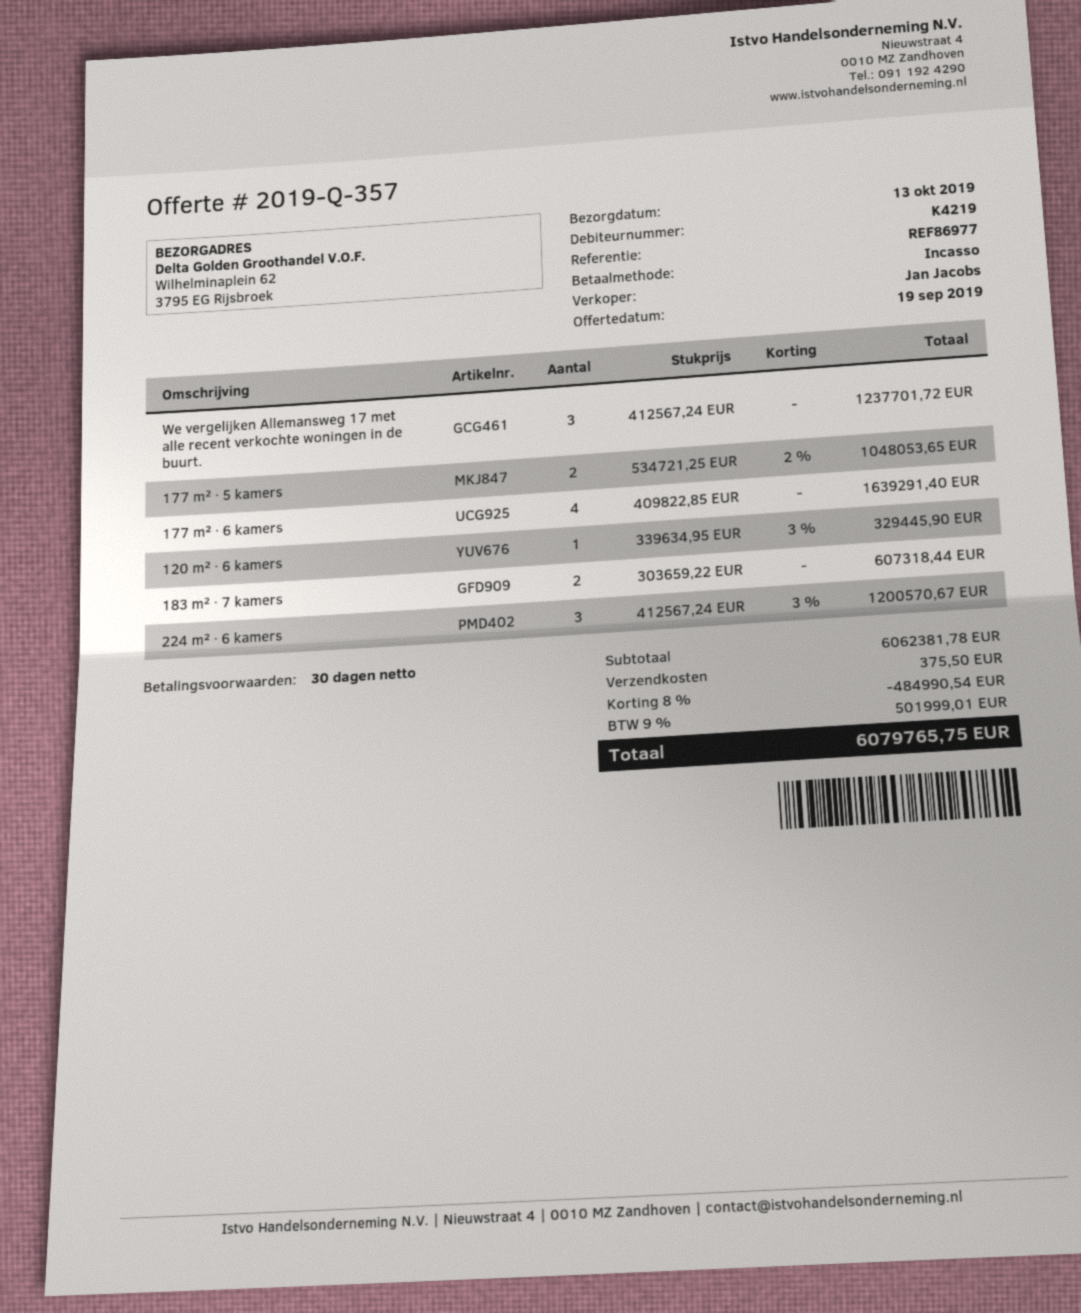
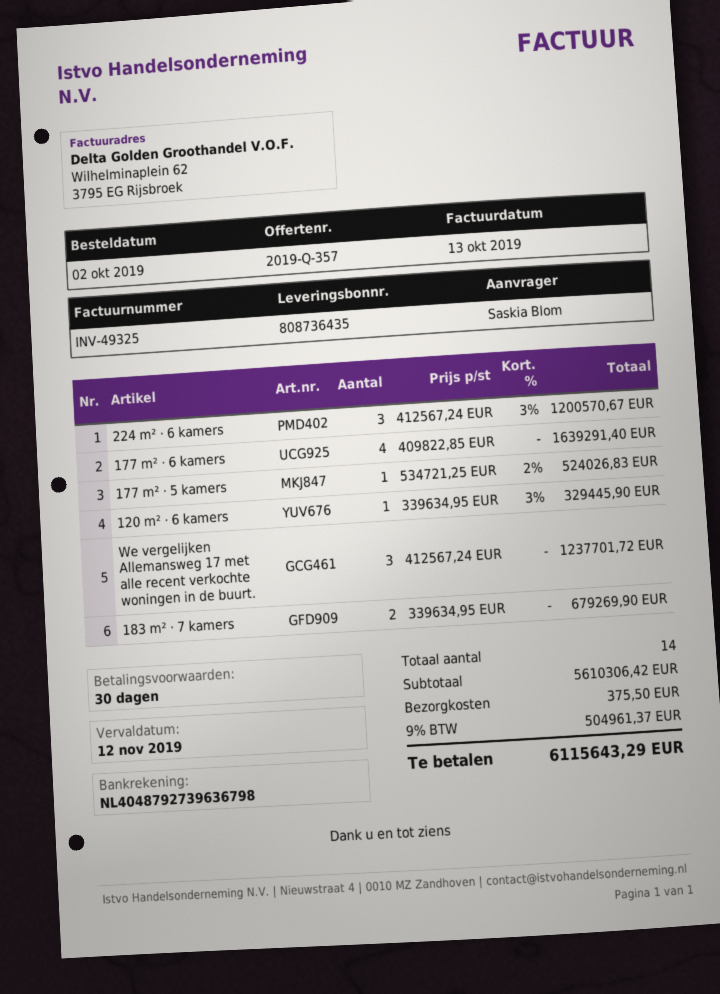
177 m² · 5 kamers: 2 x 534721.25 - 2% = 1048053.65 -> 1 x 534721.25 - 2% = 524026.83
183 m² · 7 kamers: 2 x 303659.22 = 607318.44 -> 2 x 339634.95 = 679269.90
subtotal: 6062381.78 -> 5610306.42
discount: 8% = 484990.54 -> none
tax: 9% = 501999.01 -> 9% = 504961.37
total: 6079765.75 -> 6115643.29

